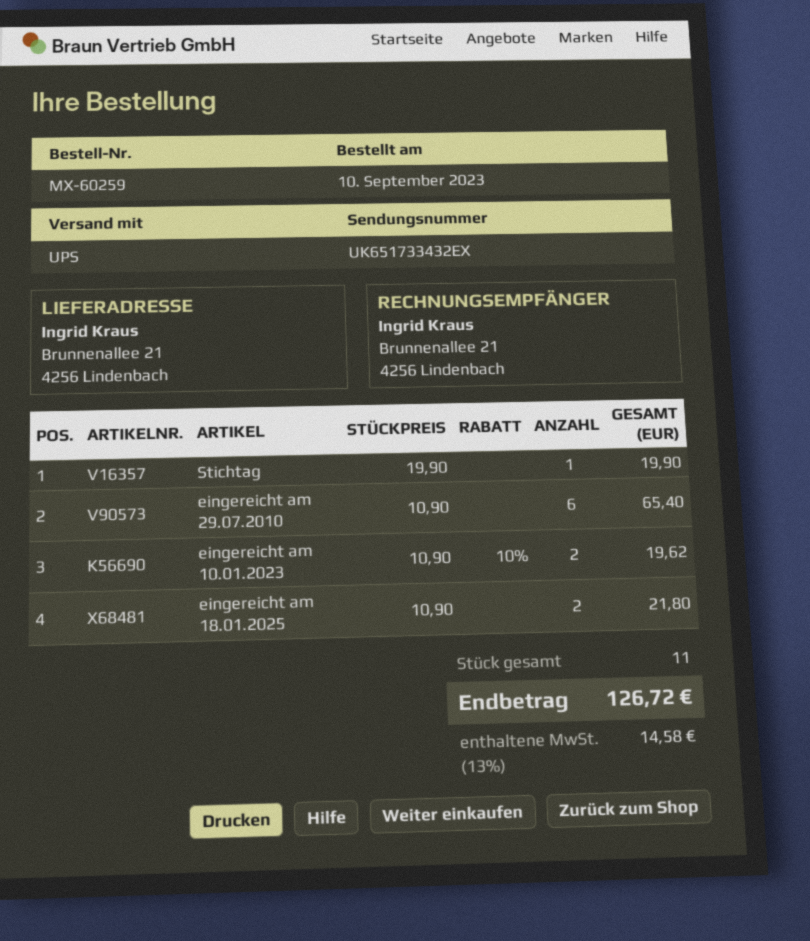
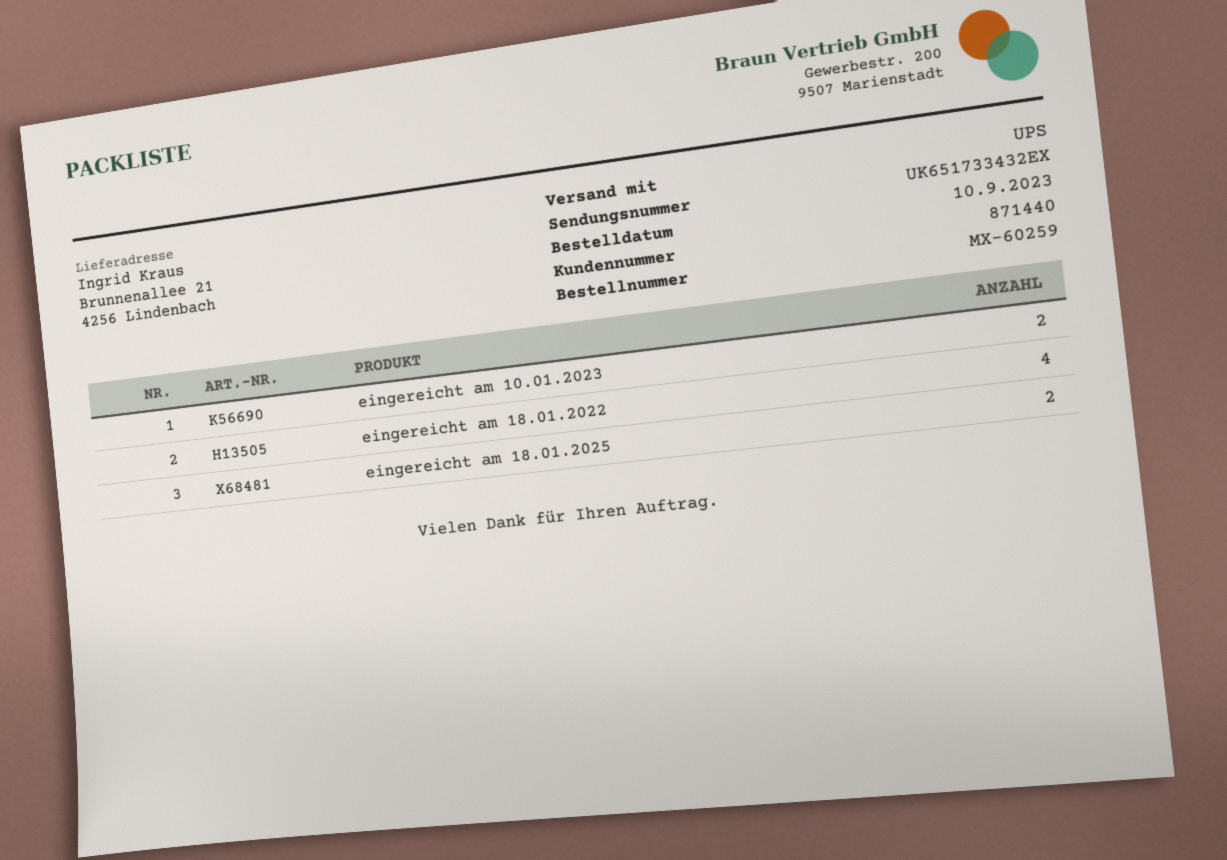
Stichtag: 1 -> none
eingereicht am 29.07.2010: 6 -> none
eingereicht am 18.01.2022: none -> 4

